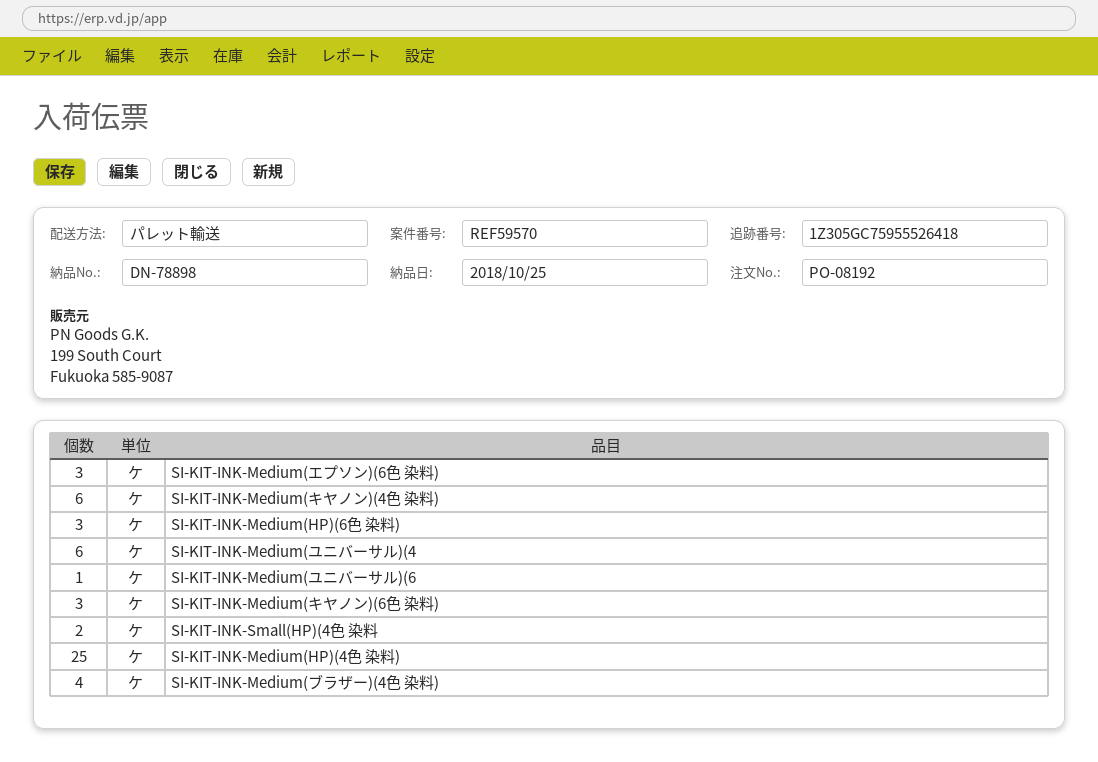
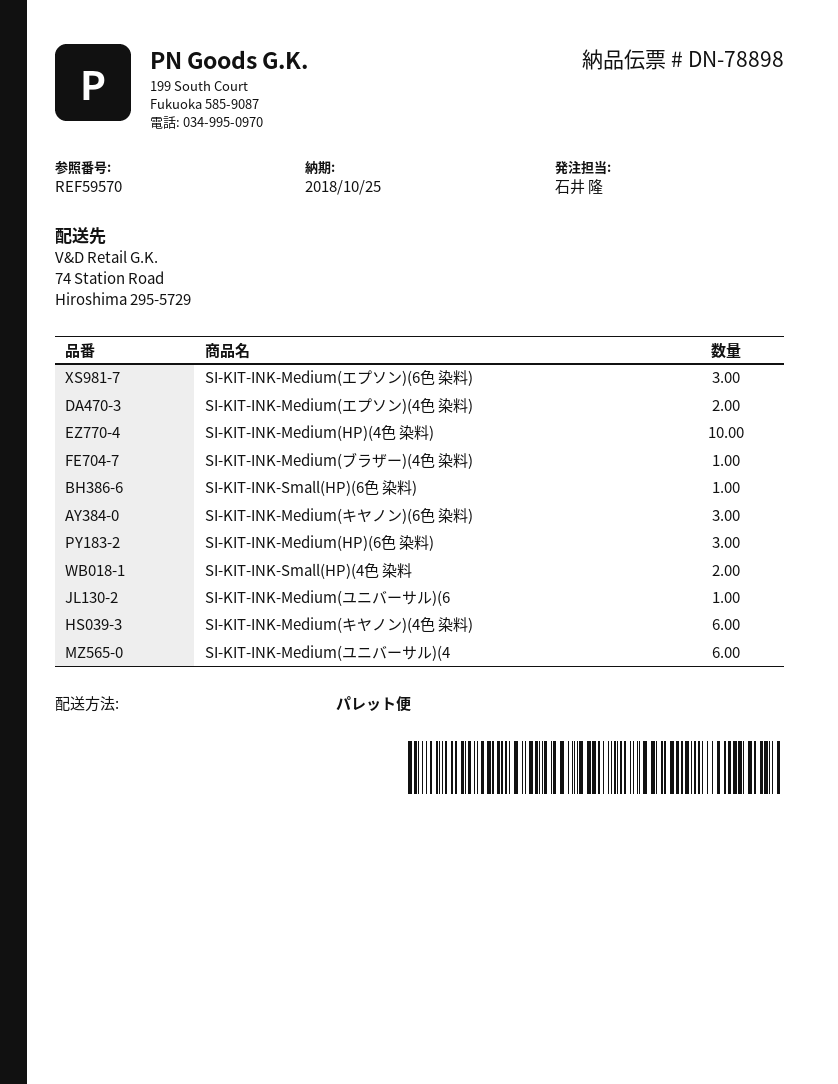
SI-KIT-INK-Medium(HP)(4色 染料): 25 -> 10
SI-KIT-INK-Medium(ブラザー)(4色 染料): 4 -> 1
SI-KIT-INK-Medium(エプソン)(4色 染料): none -> 2
SI-KIT-INK-Small(HP)(6色 染料): none -> 1

